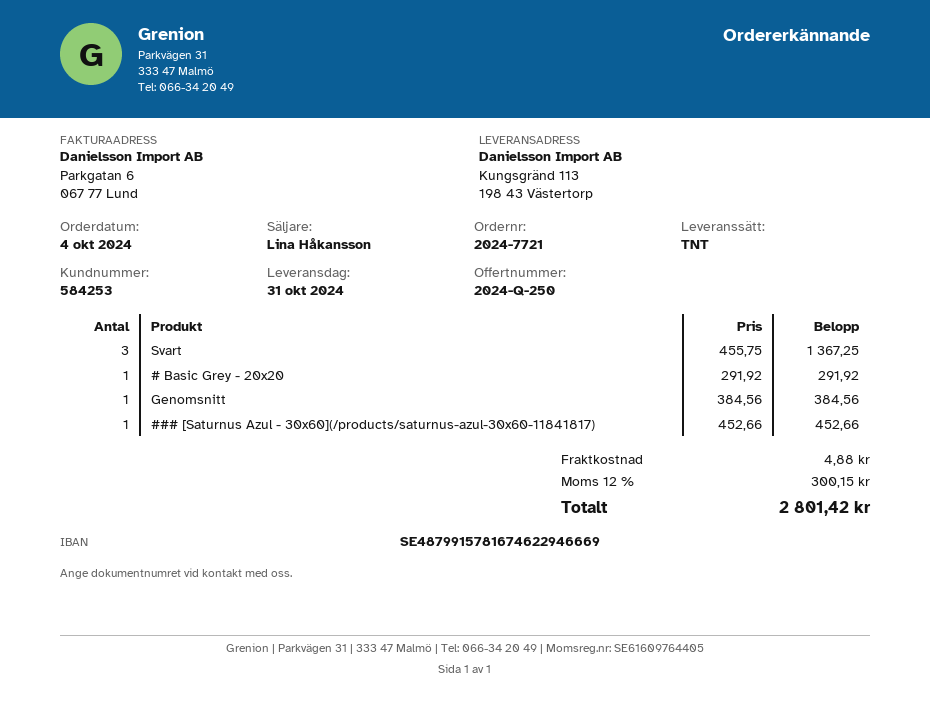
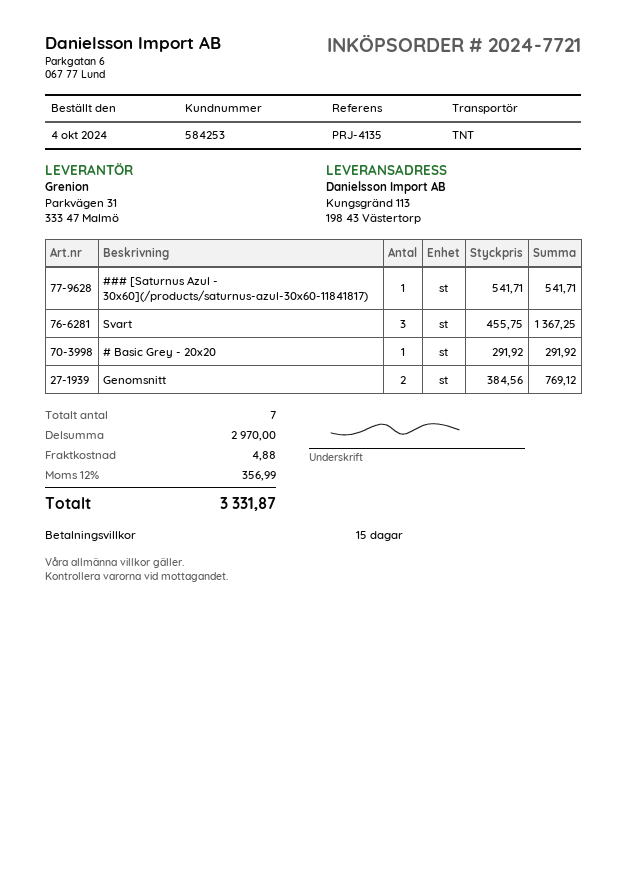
Genomsnitt: 1 x 384.56 = 384.56 -> 2 x 384.56 = 769.12
### [Saturnus Azul - 30x60](/products/saturnus-azul-30x60-11841817): 1 x 452.66 = 452.66 -> 1 x 541.71 = 541.71
tax: 12% = 300.15 -> 12% = 356.99
total: 2801.42 -> 3331.87

